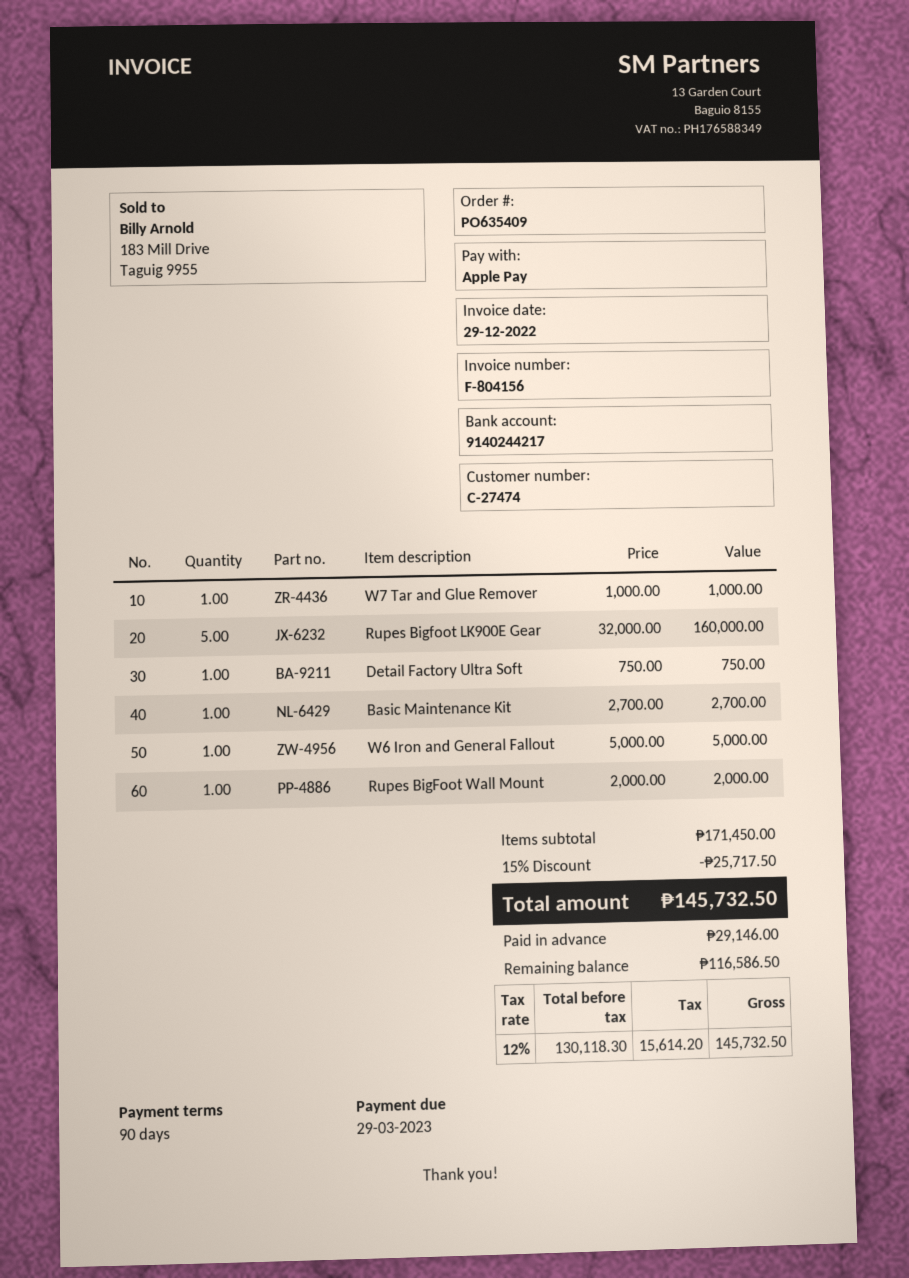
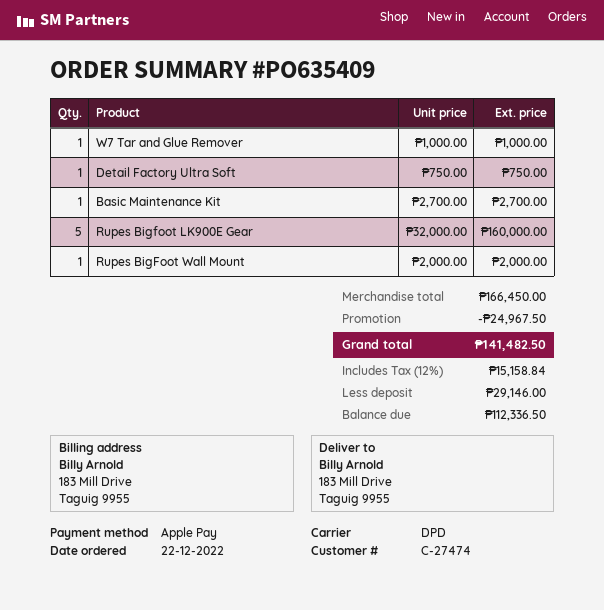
W6 Iron and General Fallout: 1 x 5000.00 = 5000.00 -> none
subtotal: 171450.00 -> 166450.00
discount: 25717.50 -> 24967.50
tax: 12% = 15614.20 -> 12% = 15158.84
total: 145732.50 -> 141482.50
balance: 116586.50 -> 112336.50

